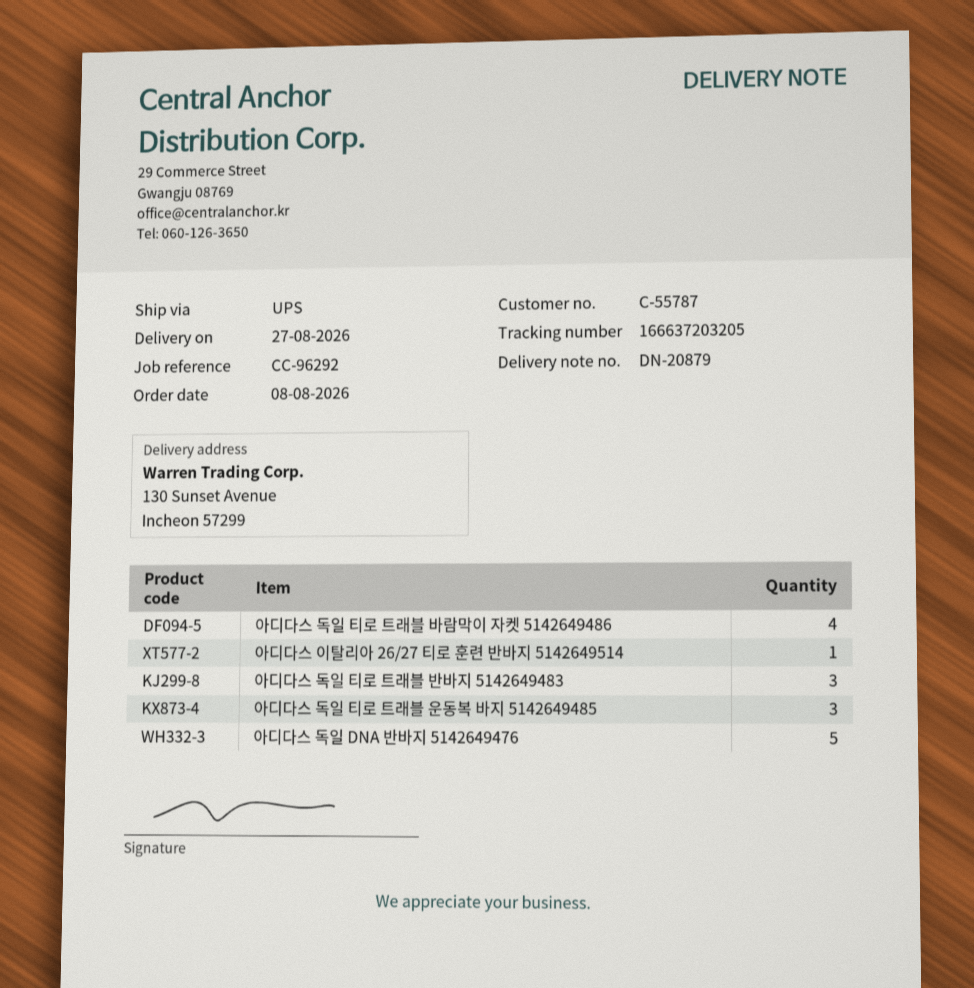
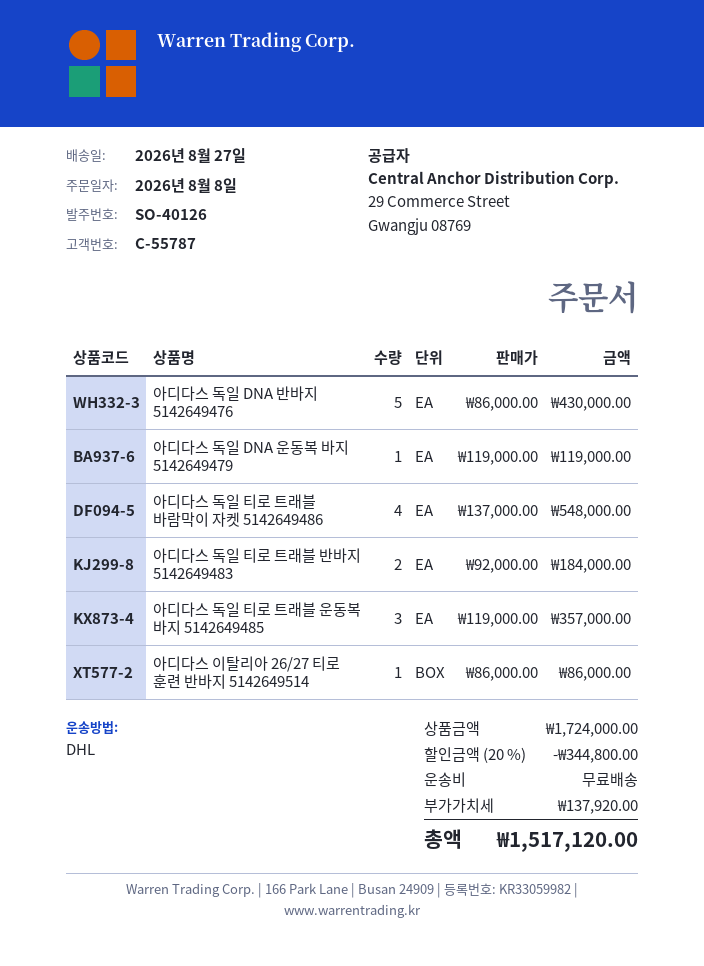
shipping method: UPS -> DHL
아디다스 독일 티로 트래블 반바지 5142649483: 3 -> 2
아디다스 독일 DNA 운동복 바지 5142649479: none -> 1

